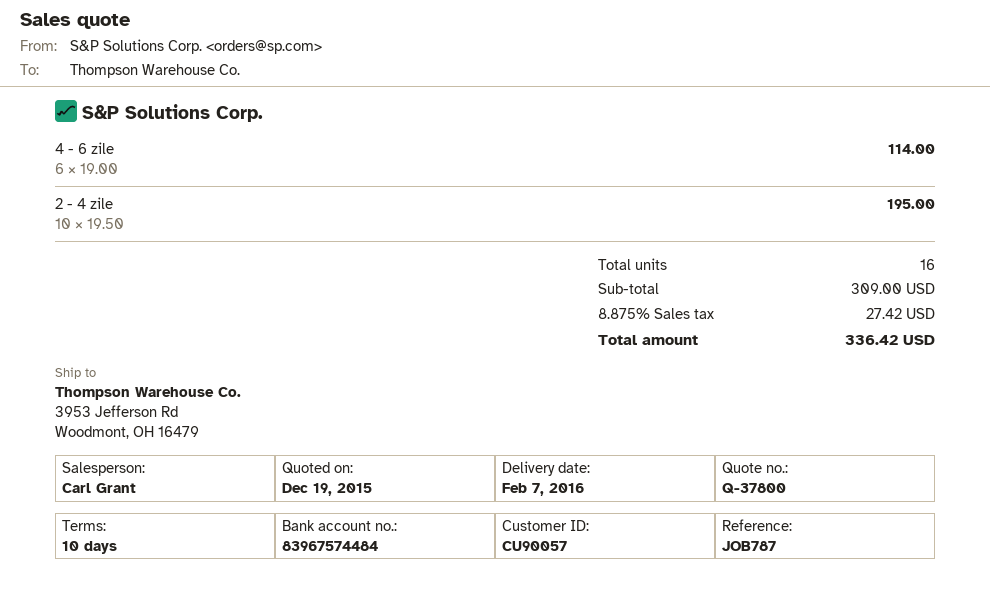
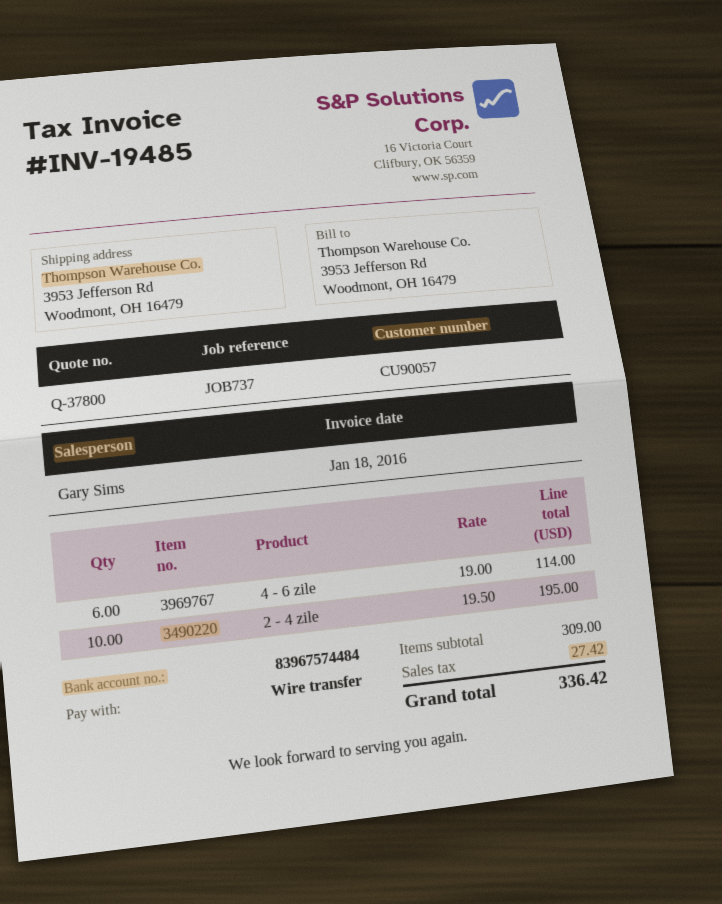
reference: JOB787 -> JOB737
sales rep: Carl Grant -> Gary Sims

